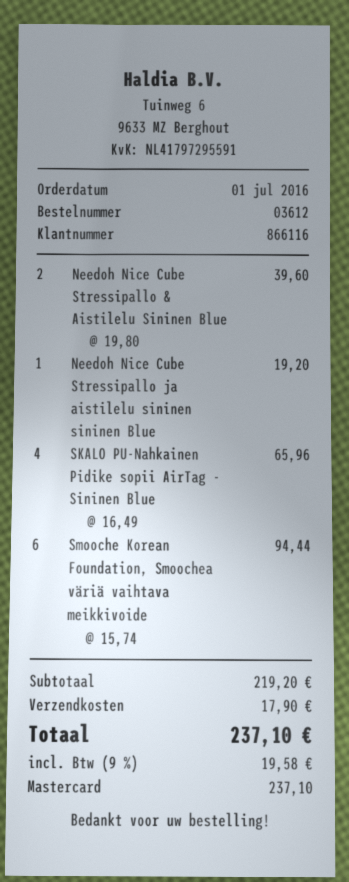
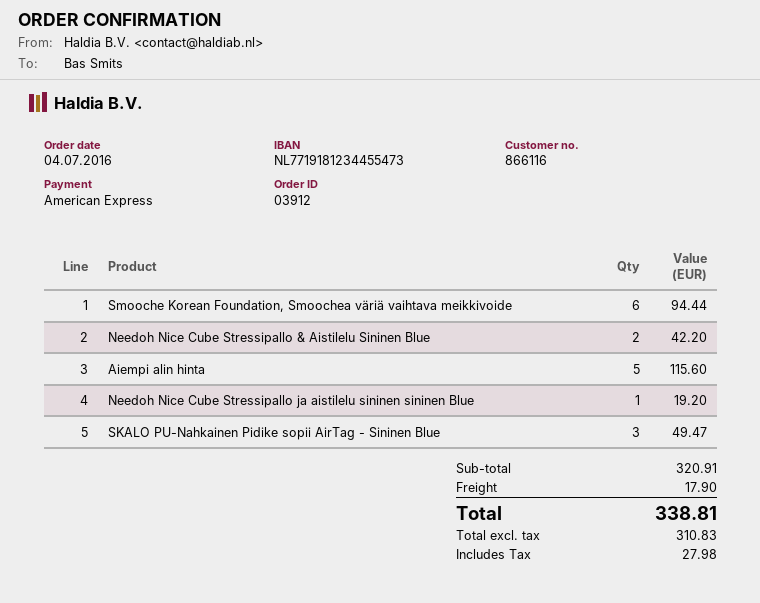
order number: 03612 -> 03912
order date: 2016-07-01 -> 2016-07-04
payment method: Mastercard -> American Express
Needoh Nice Cube Stressipallo & Aistilelu Sininen Blue: 2 for 39.60 -> 2 for 42.20
SKALO PU-Nahkainen Pidike sopii AirTag - Sininen Blue: 4 for 65.96 -> 3 for 49.47
Aiempi alin hinta: none -> 5 for 115.60
subtotal: 219.20 -> 320.91
tax: 19.58 -> 27.98
total: 237.10 -> 338.81

